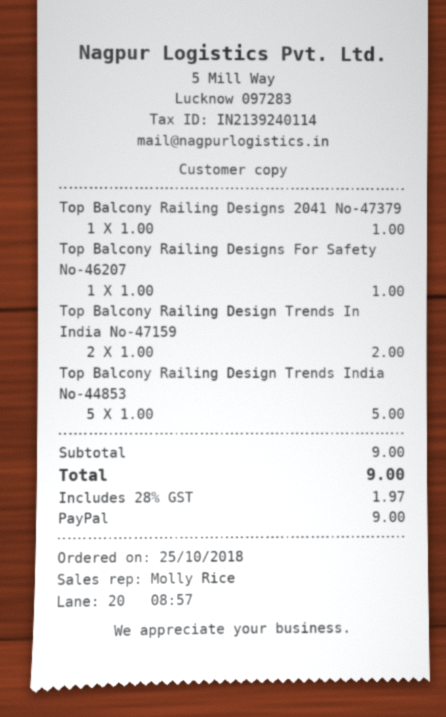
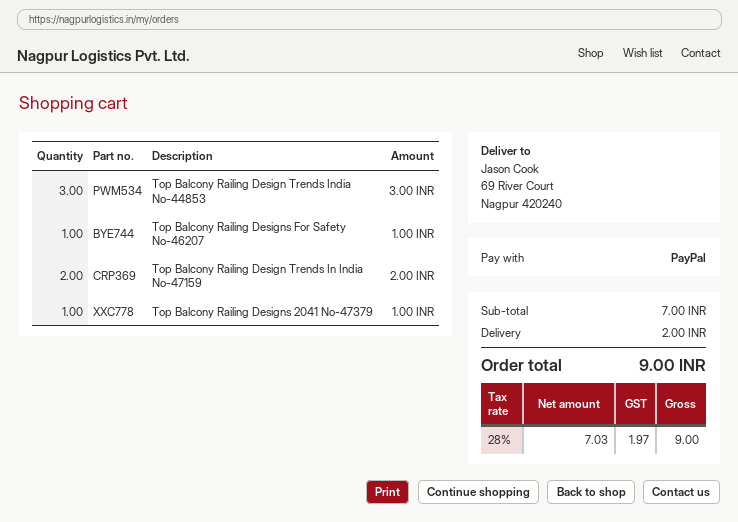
Top Balcony Railing Design Trends India No-44853: 5 for 5.00 -> 3 for 3.00
subtotal: 9.00 -> 7.00
shipping: none -> 2.00

